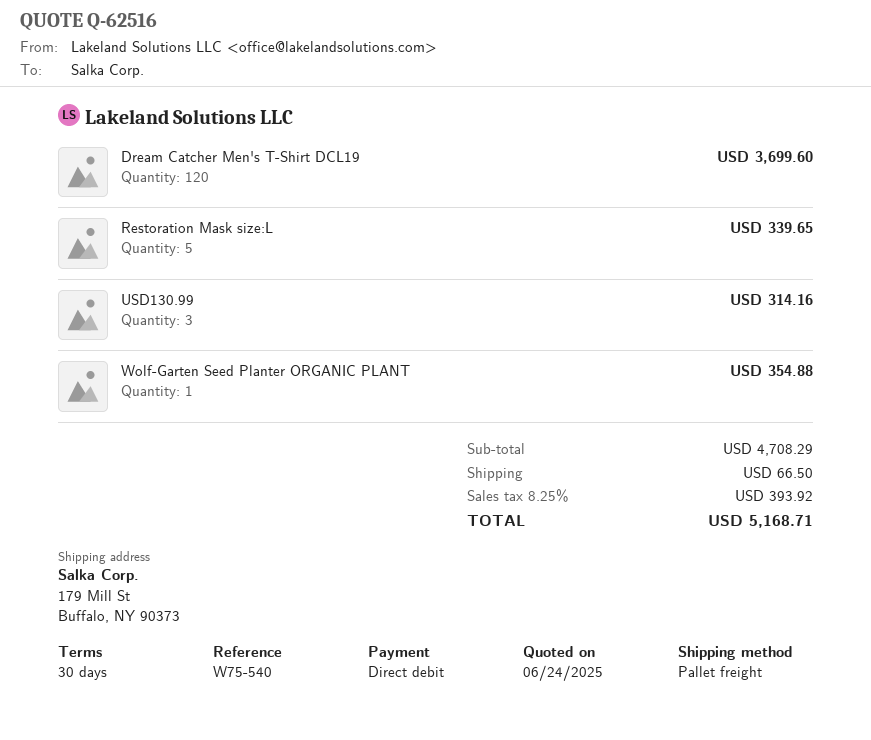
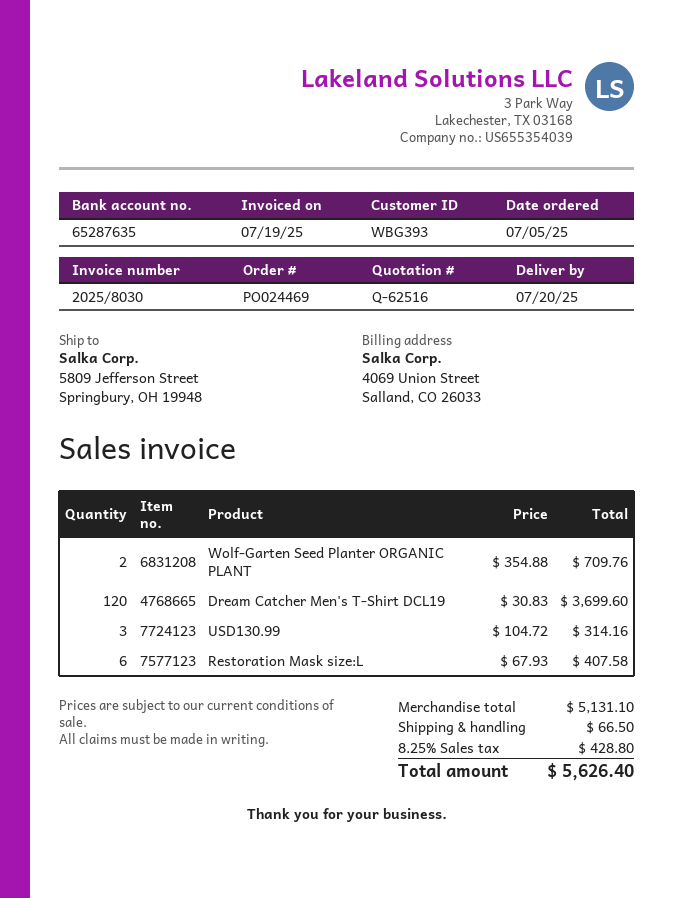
ship to: 179 Mill St, Buffalo, NY 90373 -> 5809 Jefferson Street, Springbury, OH 19948
Restoration Mask size:L: 5 for 339.65 -> 6 for 407.58
Wolf-Garten Seed Planter ORGANIC PLANT: 1 for 354.88 -> 2 for 709.76
subtotal: 4708.29 -> 5131.10
tax: 8.25% = 393.92 -> 8.25% = 428.80
total: 5168.71 -> 5626.40

